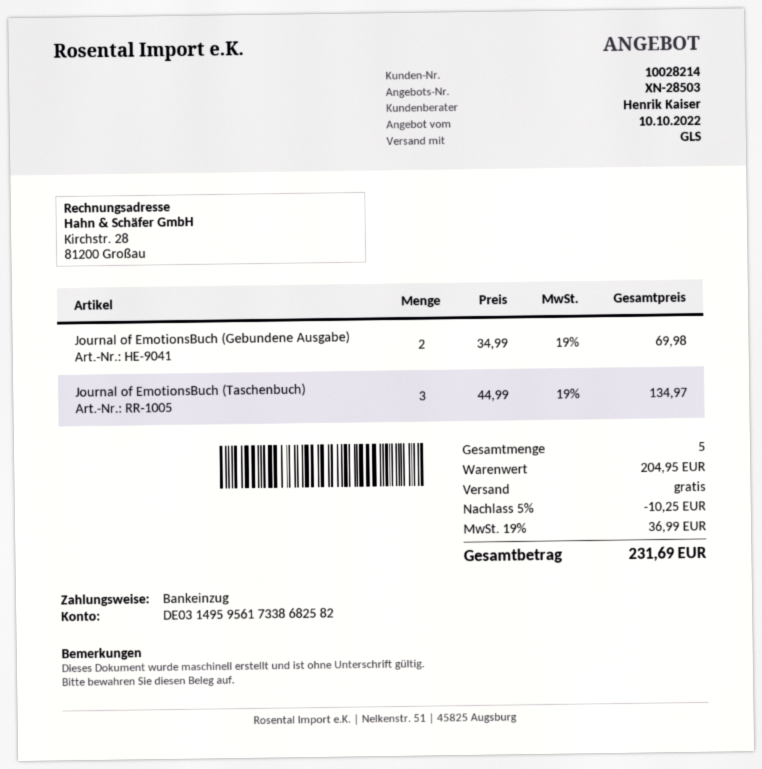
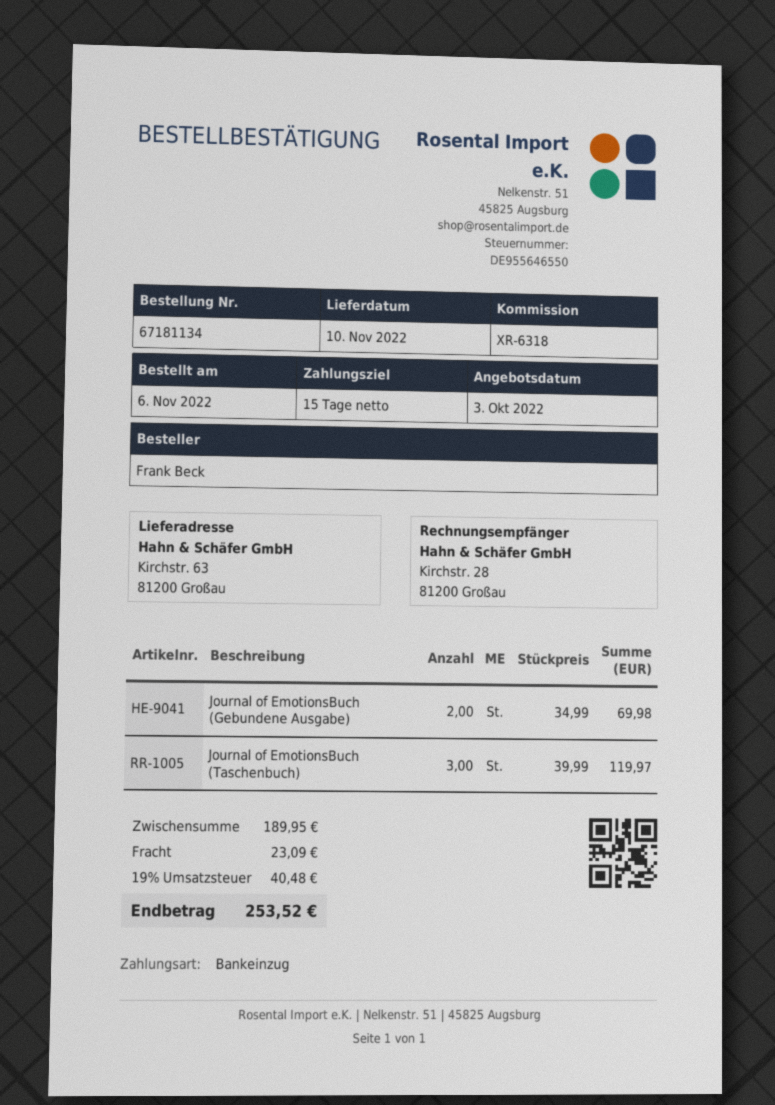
quote date: 2022-10-10 -> 2022-10-03
Journal of EmotionsBuch (Taschenbuch): 3 x 44.99 = 134.97 -> 3 x 39.99 = 119.97
subtotal: 204.95 -> 189.95
discount: 5% = 10.25 -> none
shipping: 0.00 -> 23.09
tax: 19% = 36.99 -> 19% = 40.48
total: 231.69 -> 253.52

